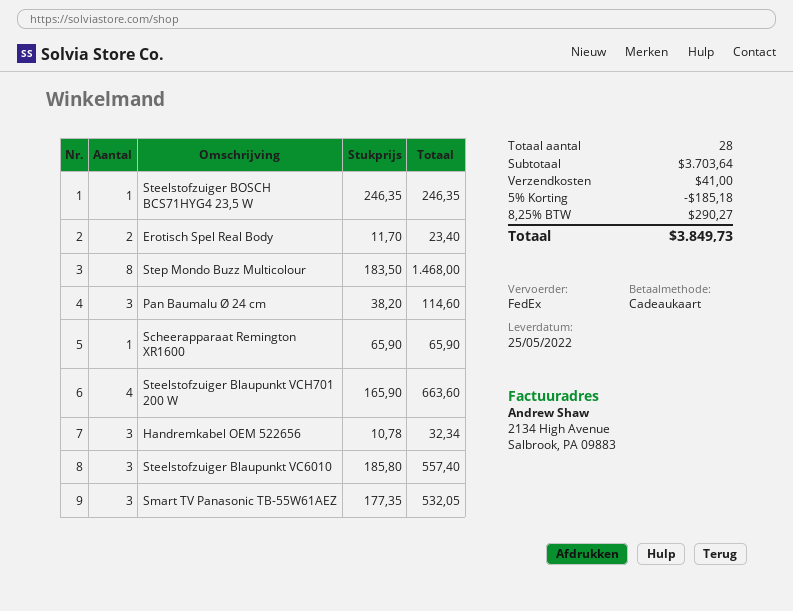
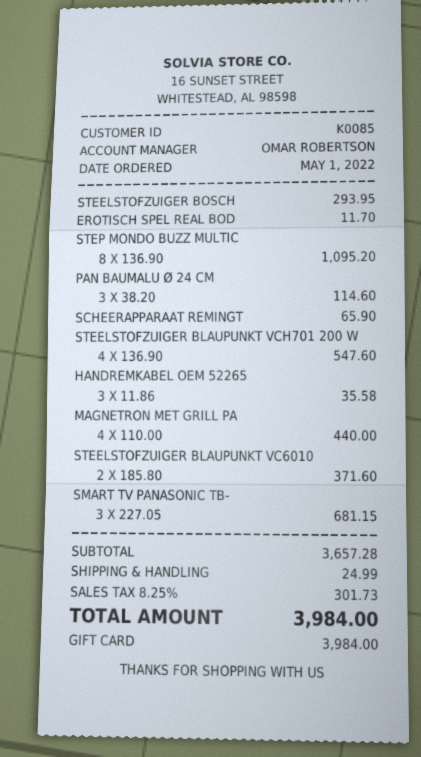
Steelstofzuiger BOSCH BCS71HYG4 23,5 W: 1 x 246.35 = 246.35 -> 1 x 293.95 = 293.95
Erotisch Spel Real Body: 2 x 11.70 = 23.40 -> 1 x 11.70 = 11.70
Step Mondo Buzz Multicolour: 8 x 183.50 = 1468.00 -> 8 x 136.90 = 1095.20
Steelstofzuiger Blaupunkt VCH701 200 W: 4 x 165.90 = 663.60 -> 4 x 136.90 = 547.60
Handremkabel OEM 522656: 3 x 10.78 = 32.34 -> 3 x 11.86 = 35.58
Steelstofzuiger Blaupunkt VC6010: 3 x 185.80 = 557.40 -> 2 x 185.80 = 371.60
Smart TV Panasonic TB-55W61AEZ: 3 x 177.35 = 532.05 -> 3 x 227.05 = 681.15
MAGNETRON MET GRILL PA: none -> 4 x 110.00 = 440.00
subtotal: 3703.64 -> 3657.28
discount: 5% = 185.18 -> none
shipping: 41.00 -> 24.99
tax: 8.25% = 290.27 -> 8.25% = 301.73
total: 3849.73 -> 3984.00

